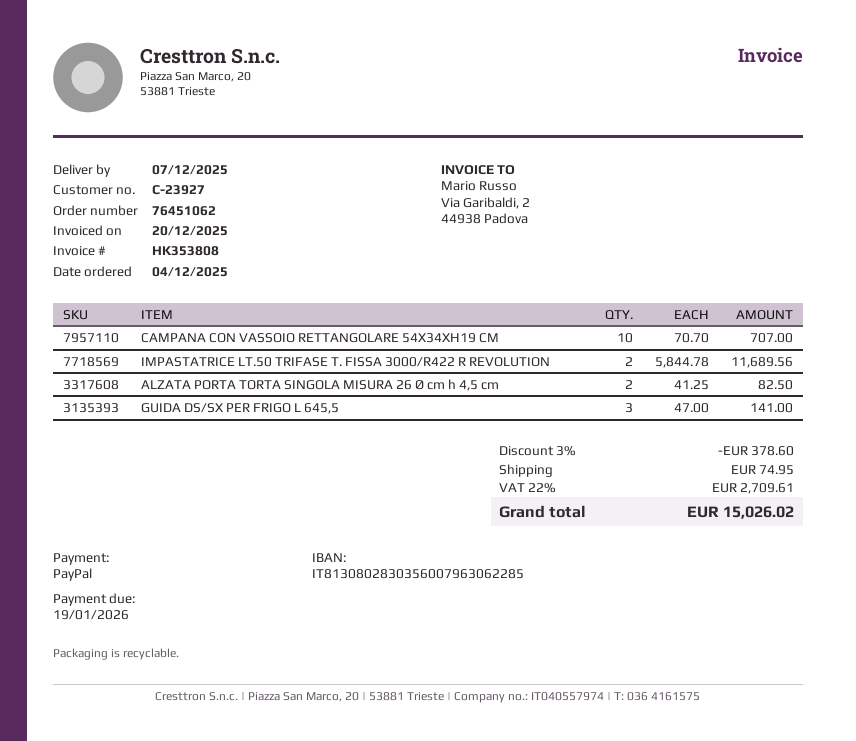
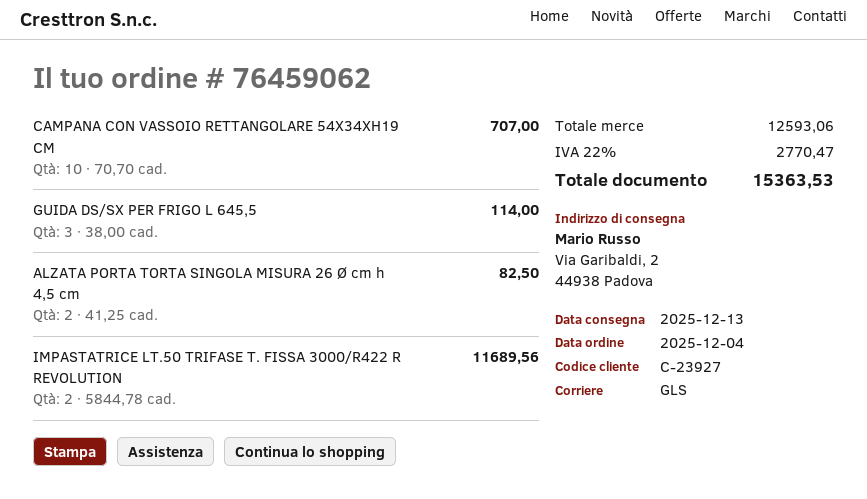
order number: 76451062 -> 76459062
delivery date: 2025-12-07 -> 2025-12-13
GUIDA DS/SX PER FRIGO L 645,5: 3 x 47.00 = 141.00 -> 3 x 38.00 = 114.00
discount: 3% = 378.60 -> none
shipping: 74.95 -> none
tax: 22% = 2709.61 -> 22% = 2770.47
total: 15026.02 -> 15363.53

